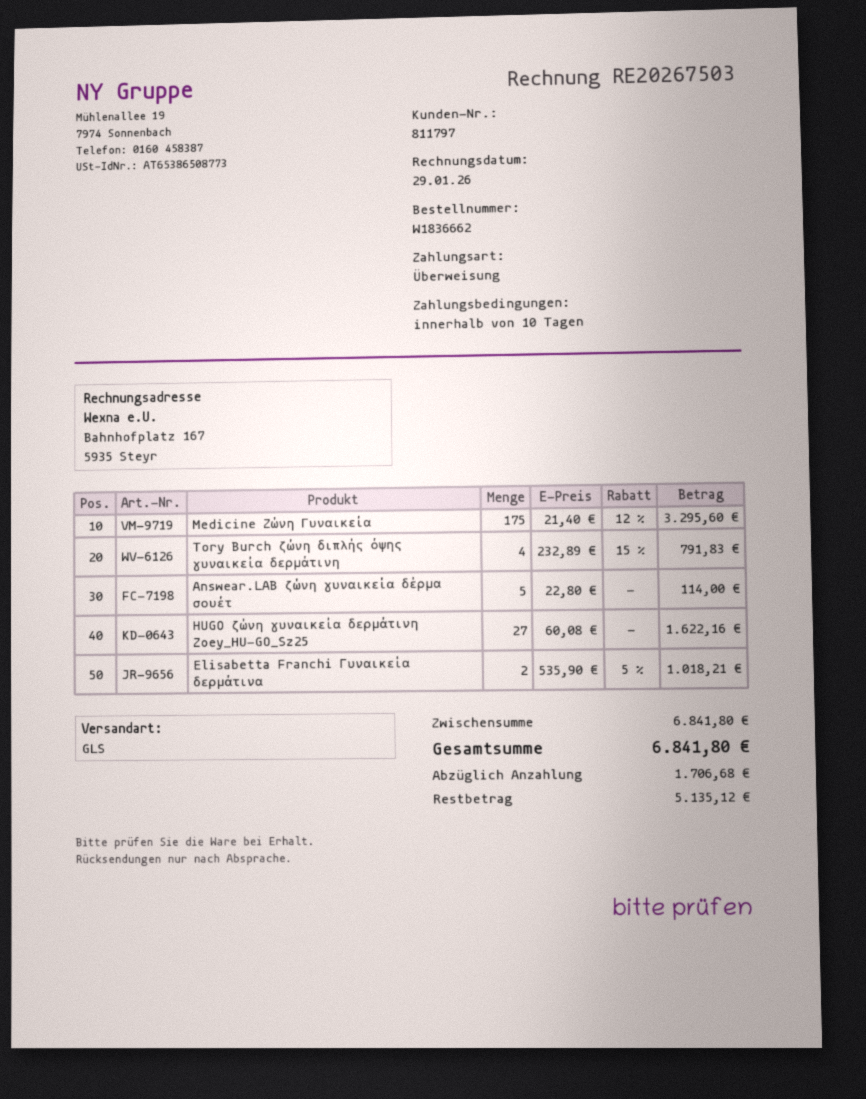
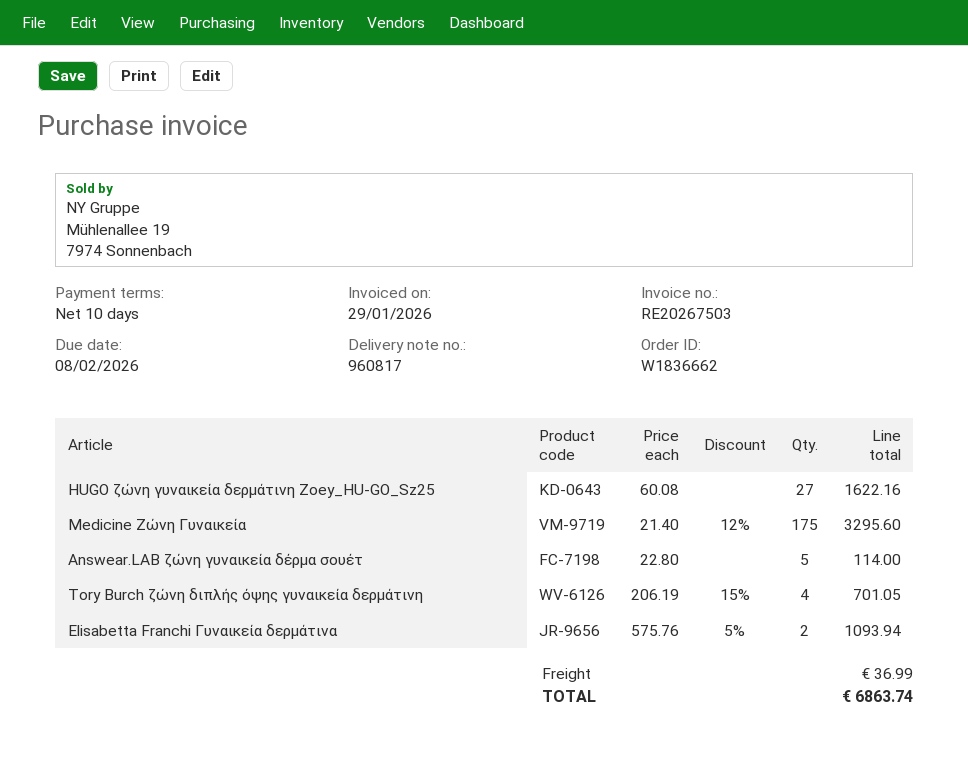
Tory Burch ζώνη διπλής όψης γυναικεία δερμάτινη: 4 x 232.89 - 15% = 791.83 -> 4 x 206.19 - 15% = 701.05
Elisabetta Franchi Γυναικεία δερμάτινα: 2 x 535.90 - 5% = 1018.21 -> 2 x 575.76 - 5% = 1093.94
shipping: none -> 36.99
total: 6841.80 -> 6863.74

